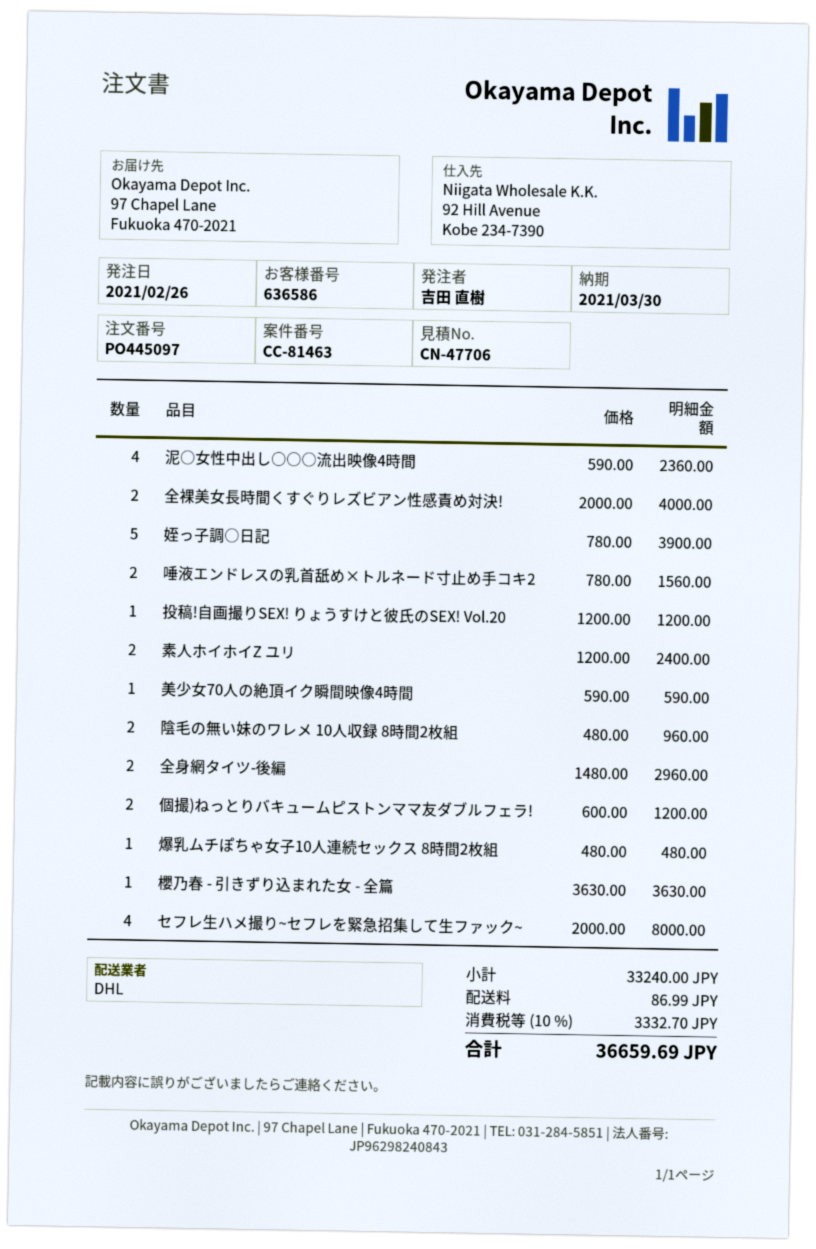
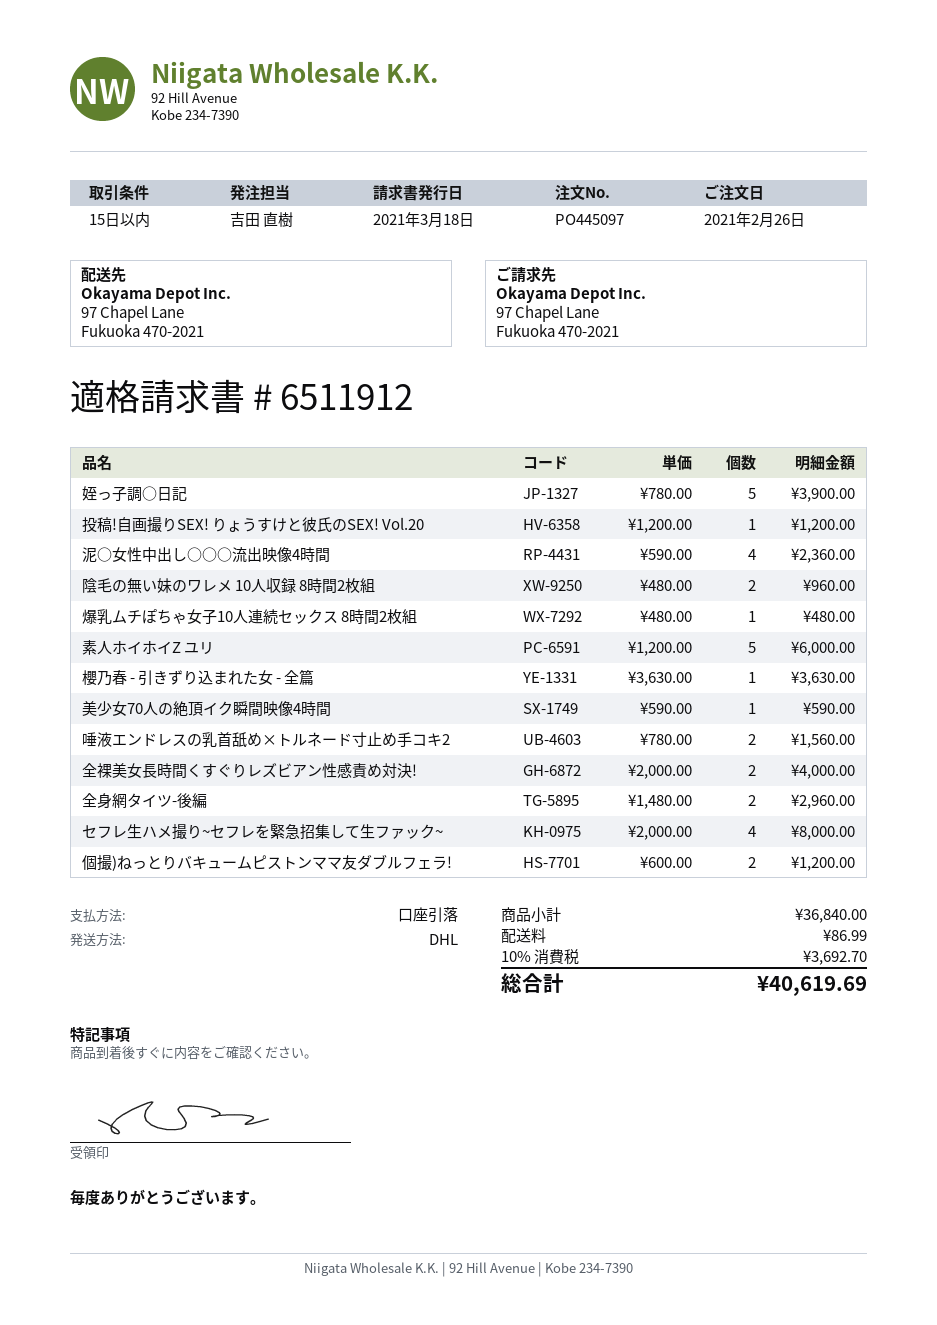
素人ホイホイZ ユリ: 2 x 1200.00 = 2400.00 -> 5 x 1200.00 = 6000.00
subtotal: 33240.00 -> 36840.00
tax: 10% = 3332.70 -> 10% = 3692.70
total: 36659.69 -> 40619.69

